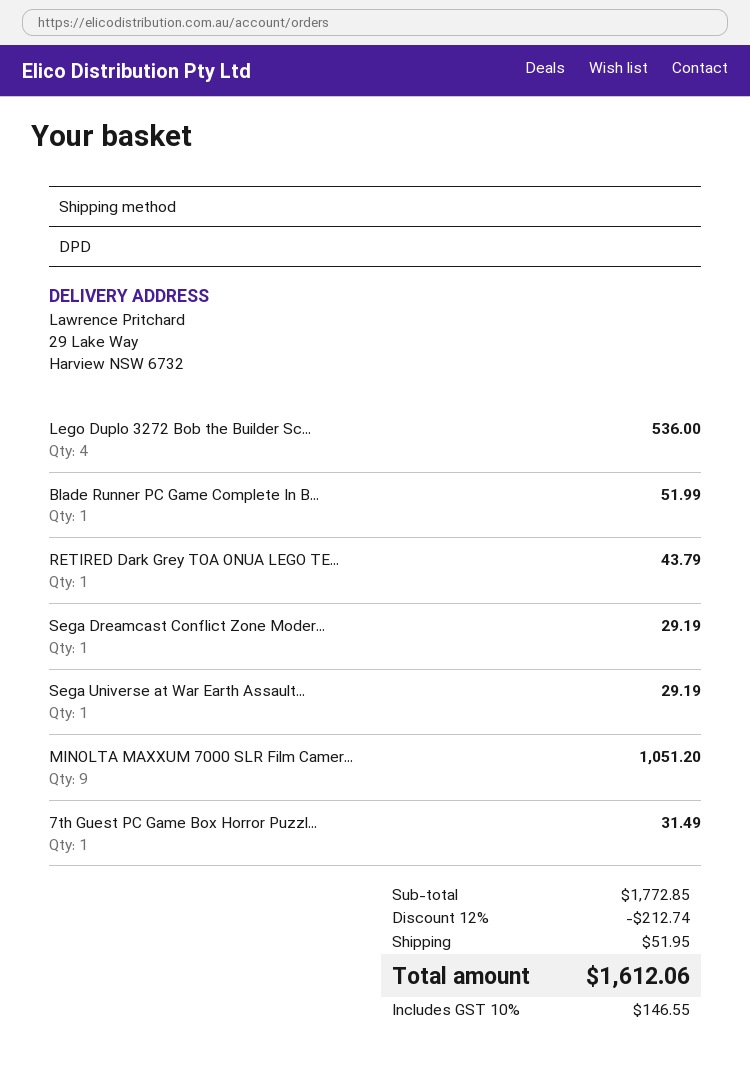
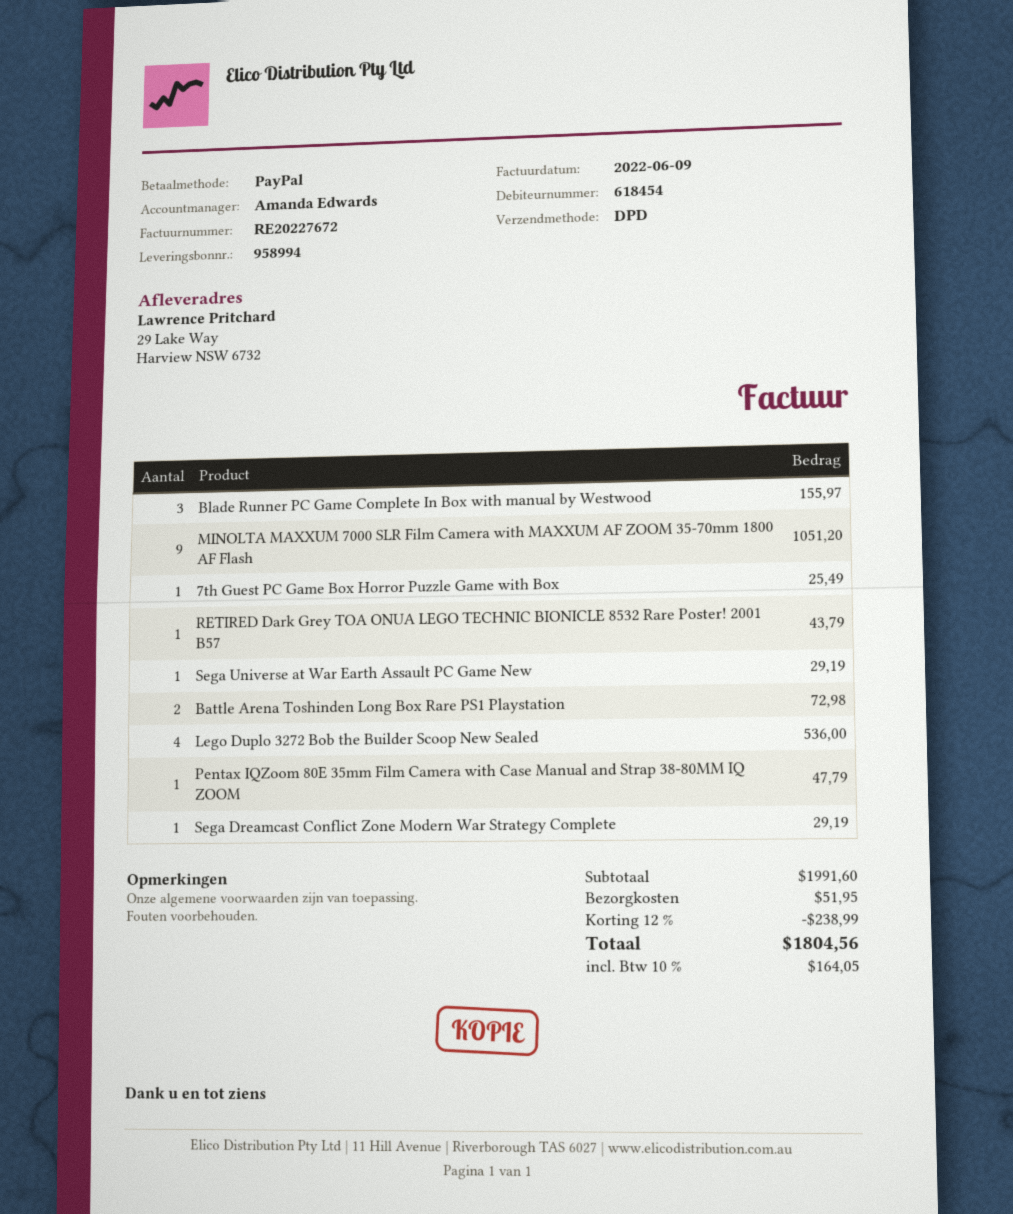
Blade Runner PC Game Complete In B...: 1 for 51.99 -> 3 for 155.97
7th Guest PC Game Box Horror Puzzl...: 1 for 31.49 -> 1 for 25.49
Battle Arena Toshinden Long Box Rare PS1 Playstation: none -> 2 for 72.98
Pentax IQZoom 80E 35mm Film Camera with Case Manual and Strap 38-80MM IQ ZOOM: none -> 1 for 47.79
subtotal: 1772.85 -> 1991.60
discount: 12% = 212.74 -> 12% = 238.99
tax: 10% = 146.55 -> 10% = 164.05
total: 1612.06 -> 1804.56

